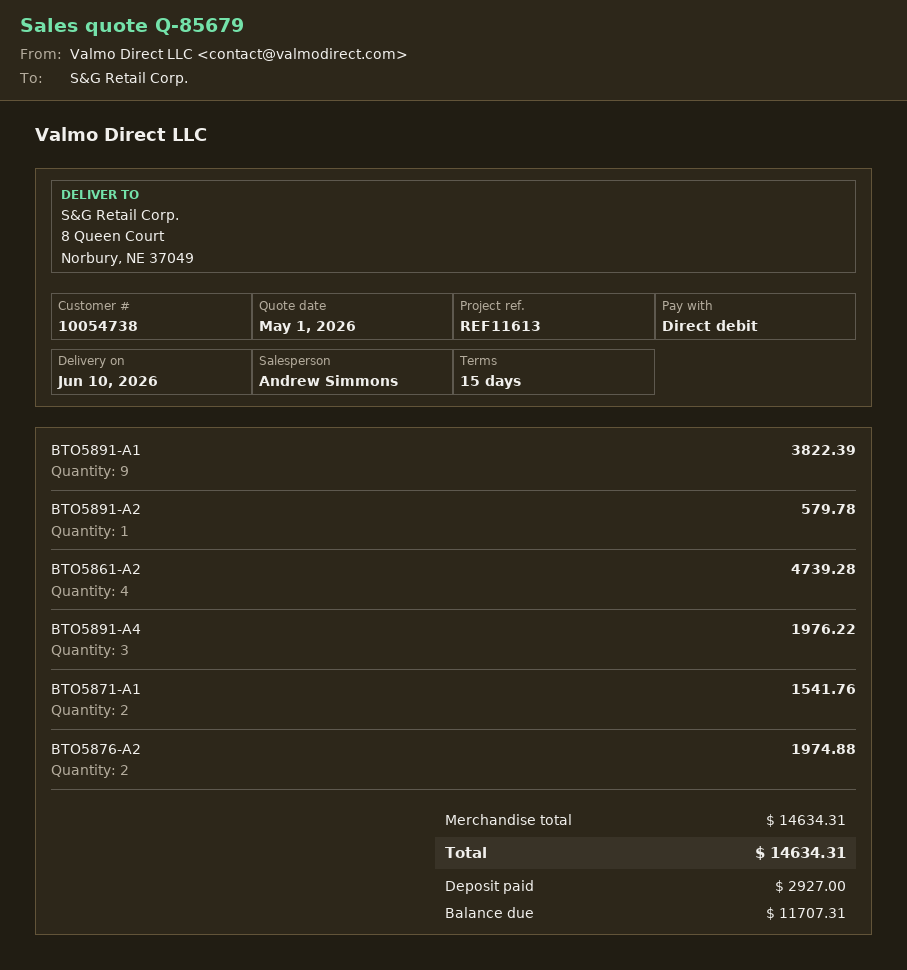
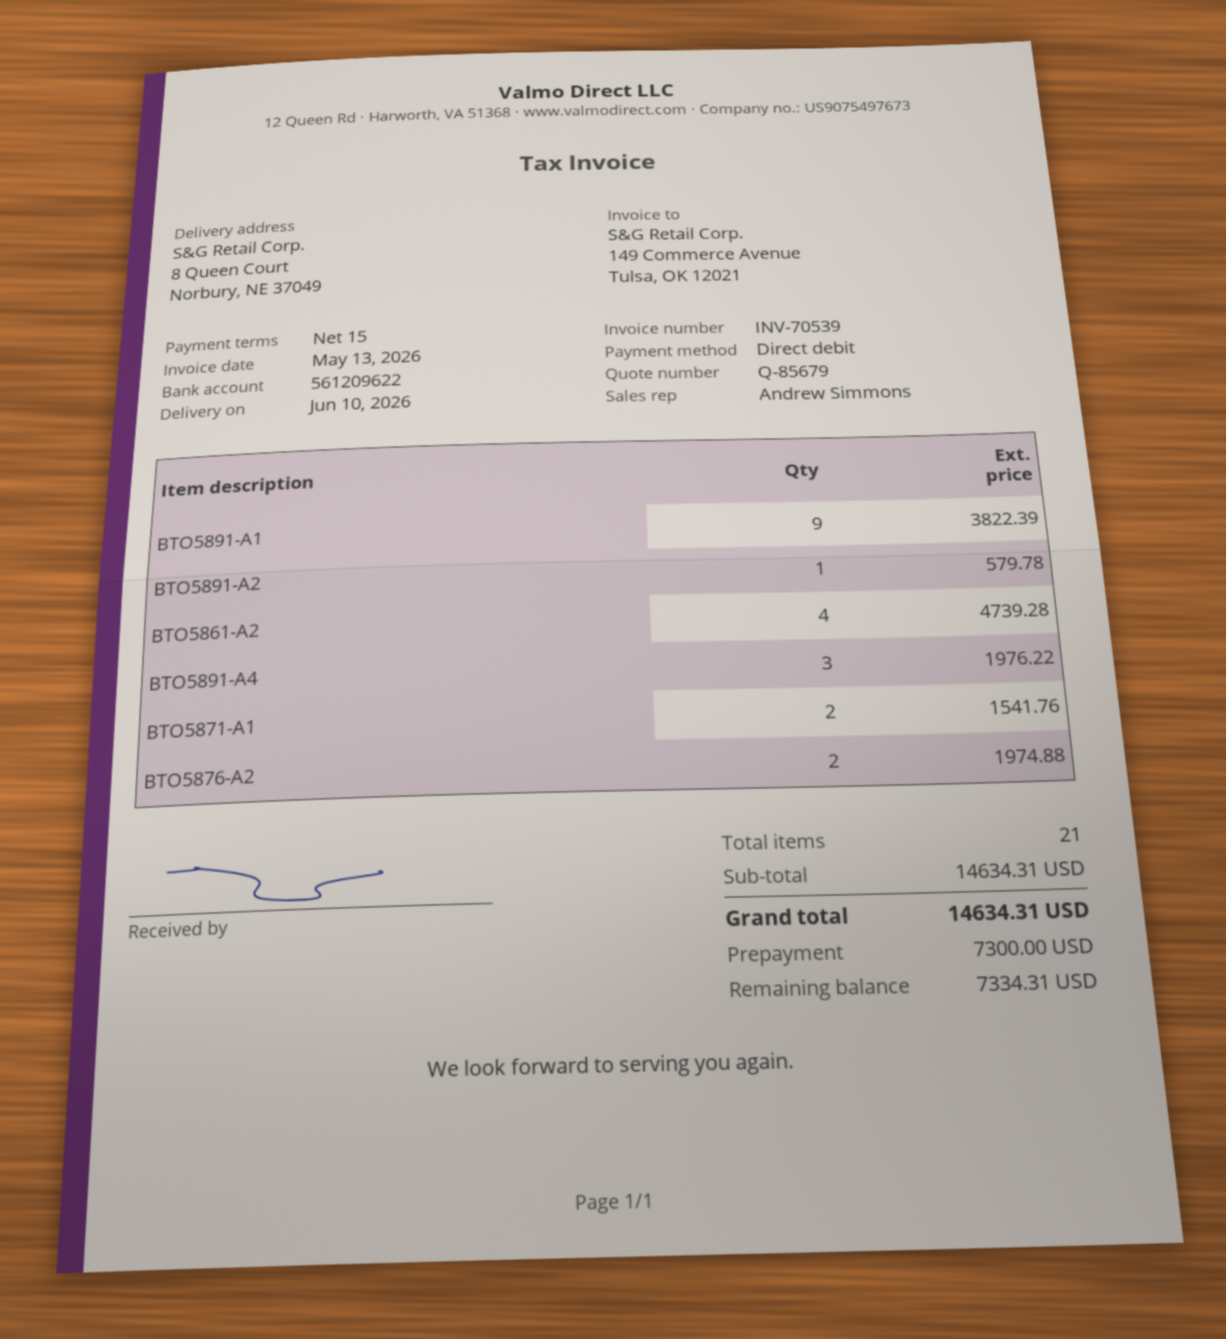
deposit: 2927.00 -> 7300.00
balance: 11707.31 -> 7334.31

